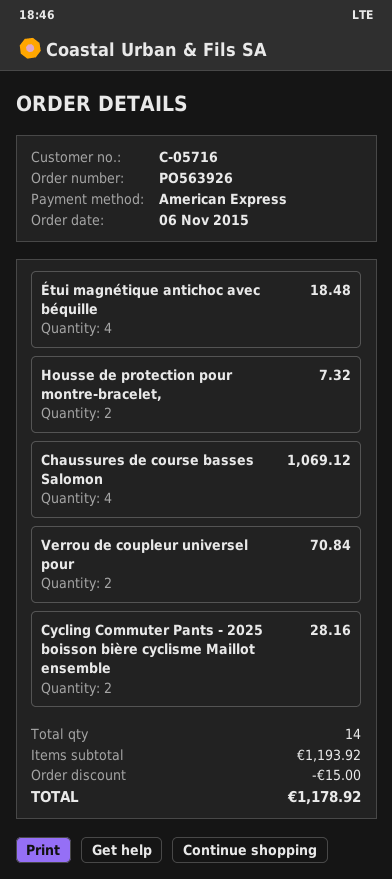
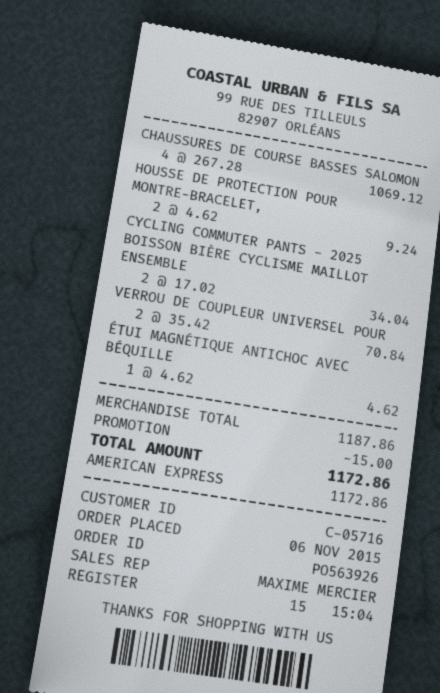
Étui magnétique antichoc avec béquille: 4 for 18.48 -> 1 for 4.62
Housse de protection pour montre-bracelet,: 2 for 7.32 -> 2 for 9.24
Cycling Commuter Pants - 2025 boisson bière cyclisme Maillot ensemble: 2 for 28.16 -> 2 for 34.04
subtotal: 1193.92 -> 1187.86
total: 1178.92 -> 1172.86

